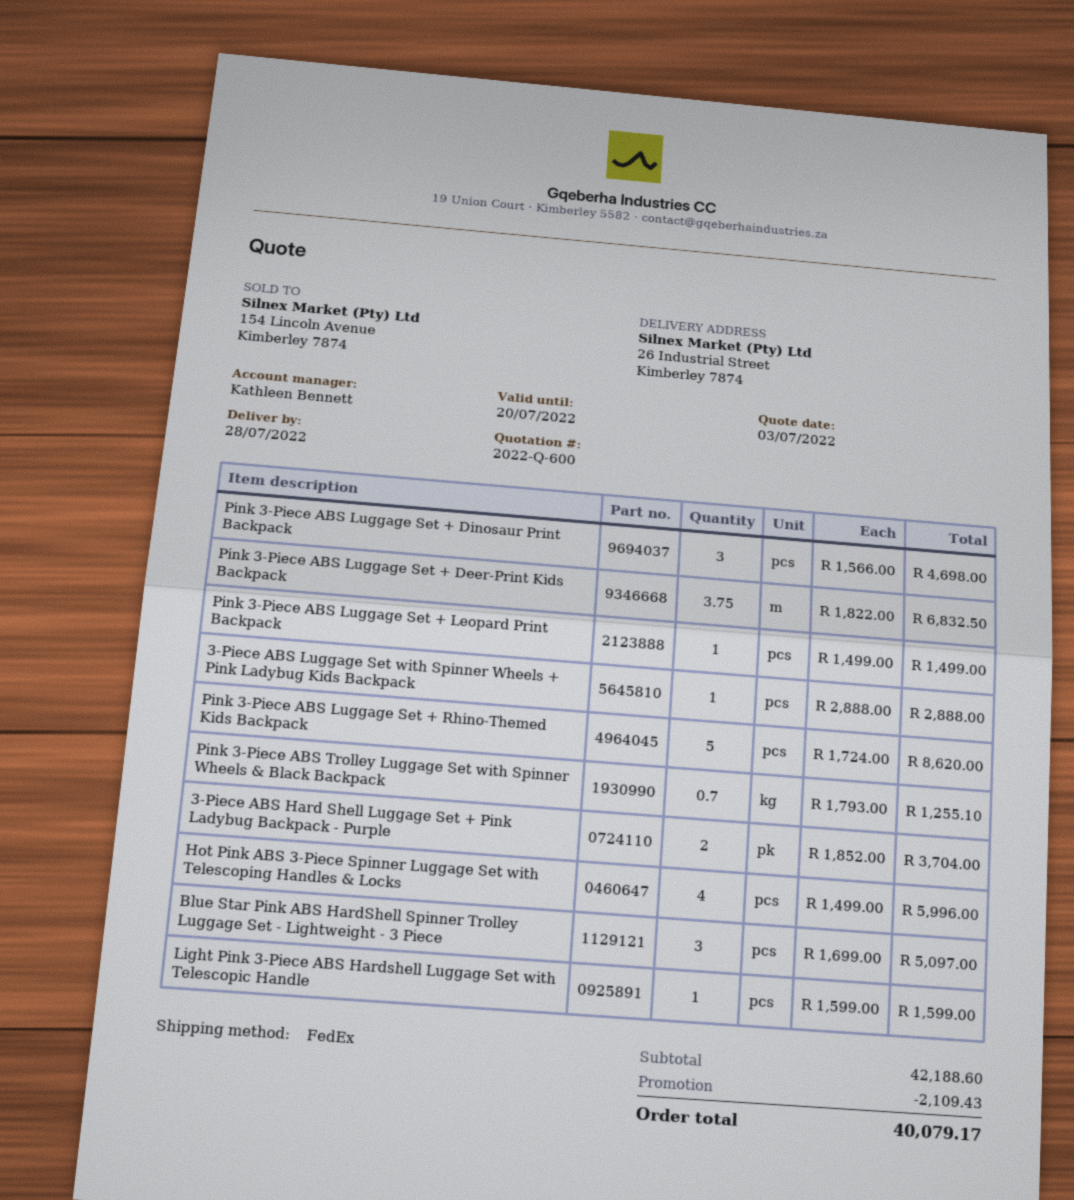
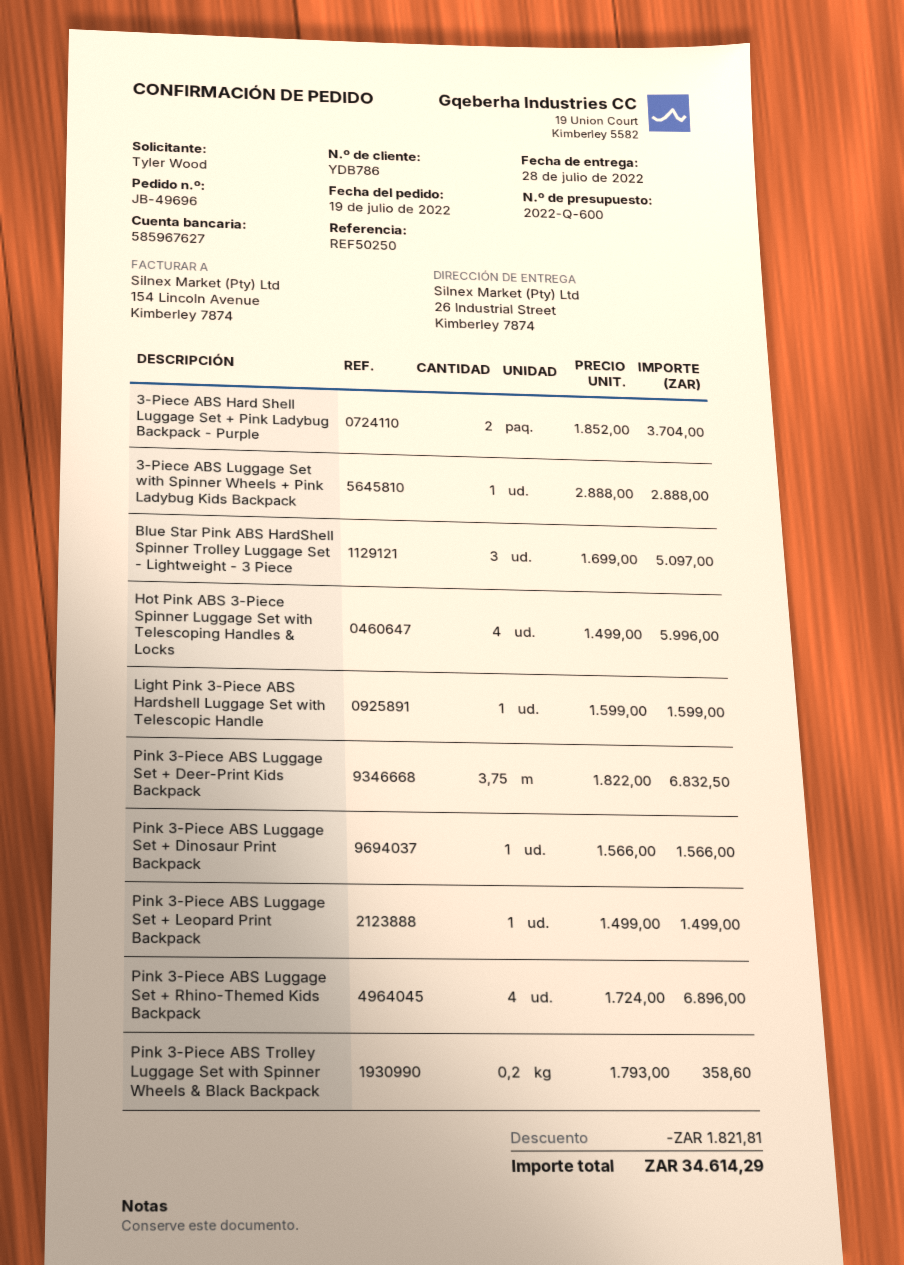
Pink 3-Piece ABS Luggage Set + Dinosaur Print Backpack: 3 x 1566.00 = 4698.00 -> 1 x 1566.00 = 1566.00
Pink 3-Piece ABS Luggage Set + Rhino-Themed Kids Backpack: 5 x 1724.00 = 8620.00 -> 4 x 1724.00 = 6896.00
Pink 3-Piece ABS Trolley Luggage Set with Spinner Wheels & Black Backpack: 0.7 x 1793.00 = 1255.10 -> 0.2 x 1793.00 = 358.60
discount: 2109.43 -> 1821.81
total: 40079.17 -> 34614.29

